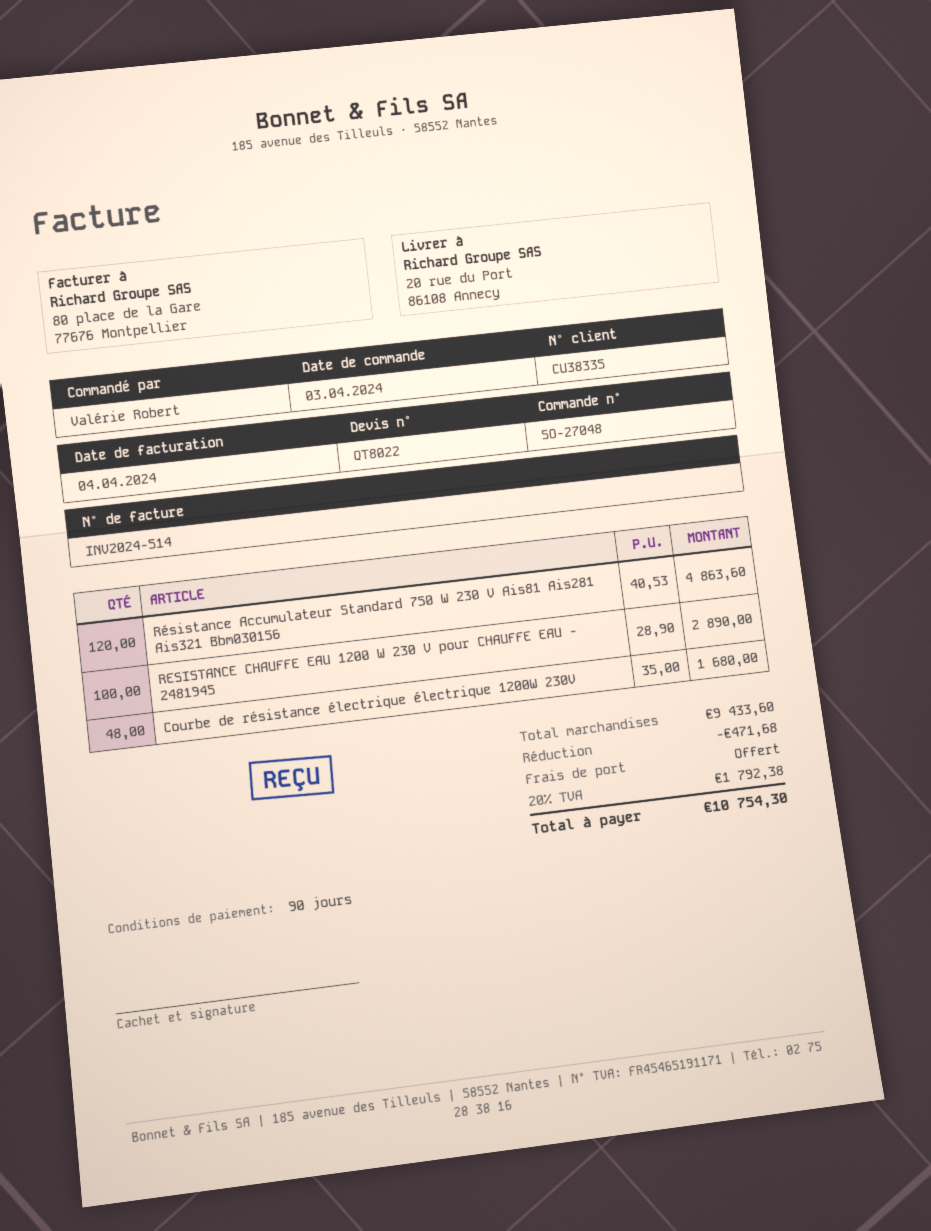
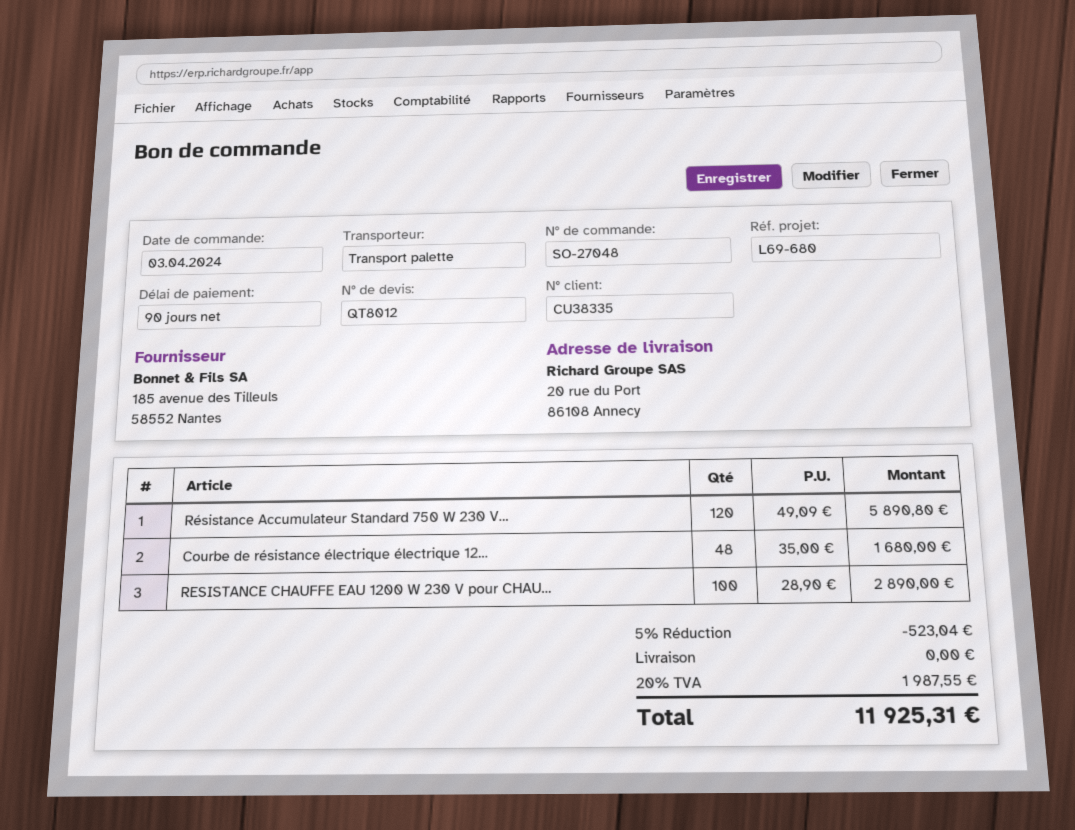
quote number: QT8022 -> QT8012
Résistance Accumulateur Standard 750 W 230 V Ais81 Ais281 Ais321 Bbm030156: 120 x 40.53 = 4863.60 -> 120 x 49.09 = 5890.80
discount: 471.68 -> 523.04
tax: 20% = 1792.38 -> 20% = 1987.55
total: 10754.30 -> 11925.31

